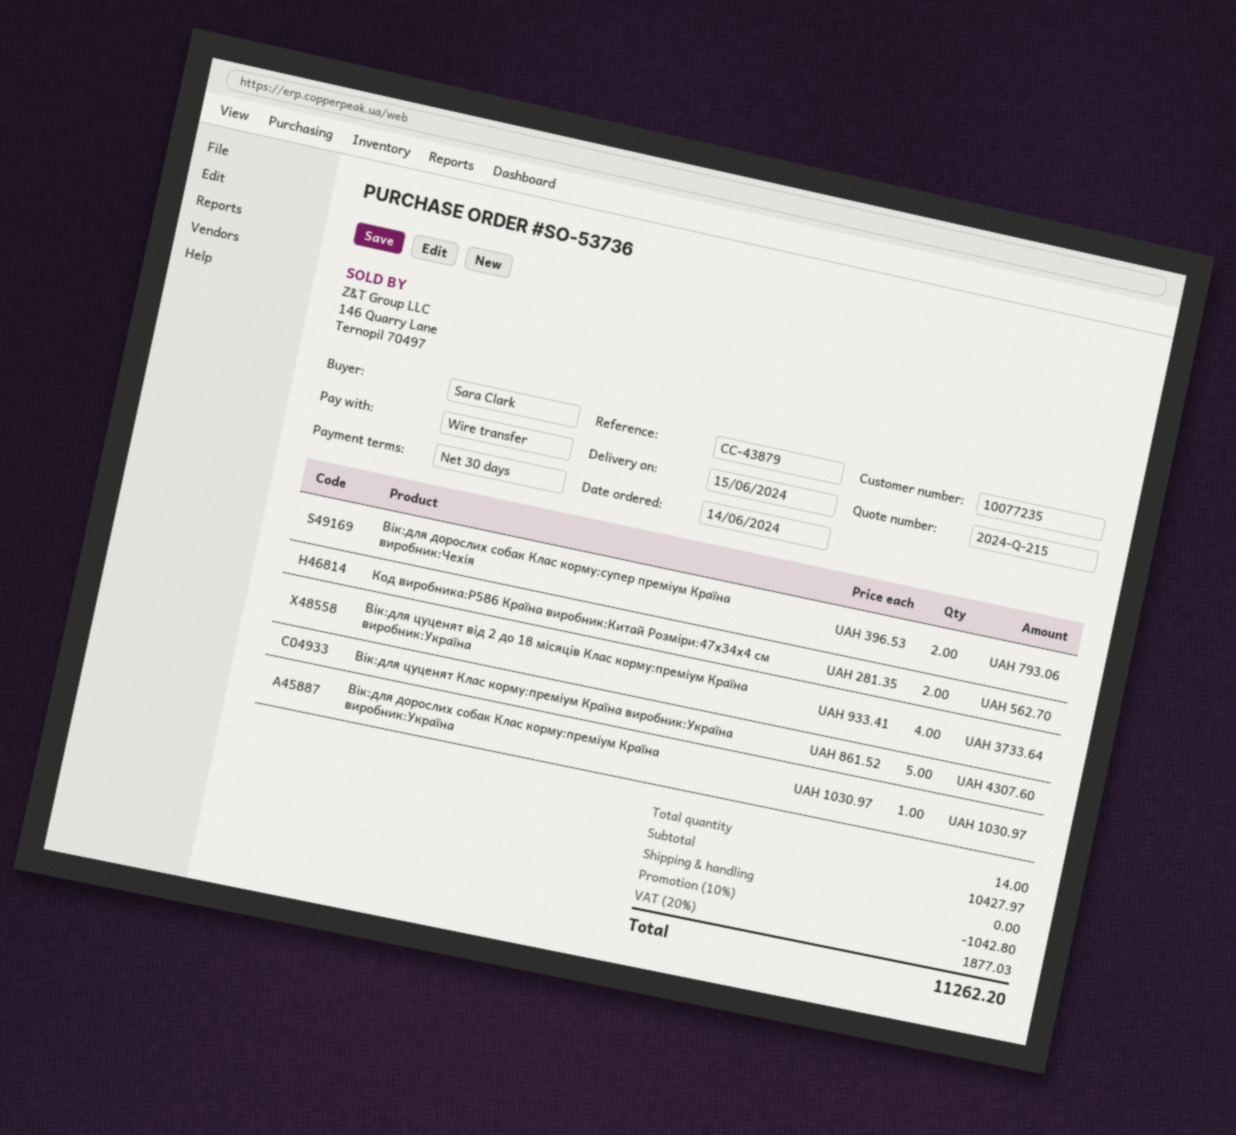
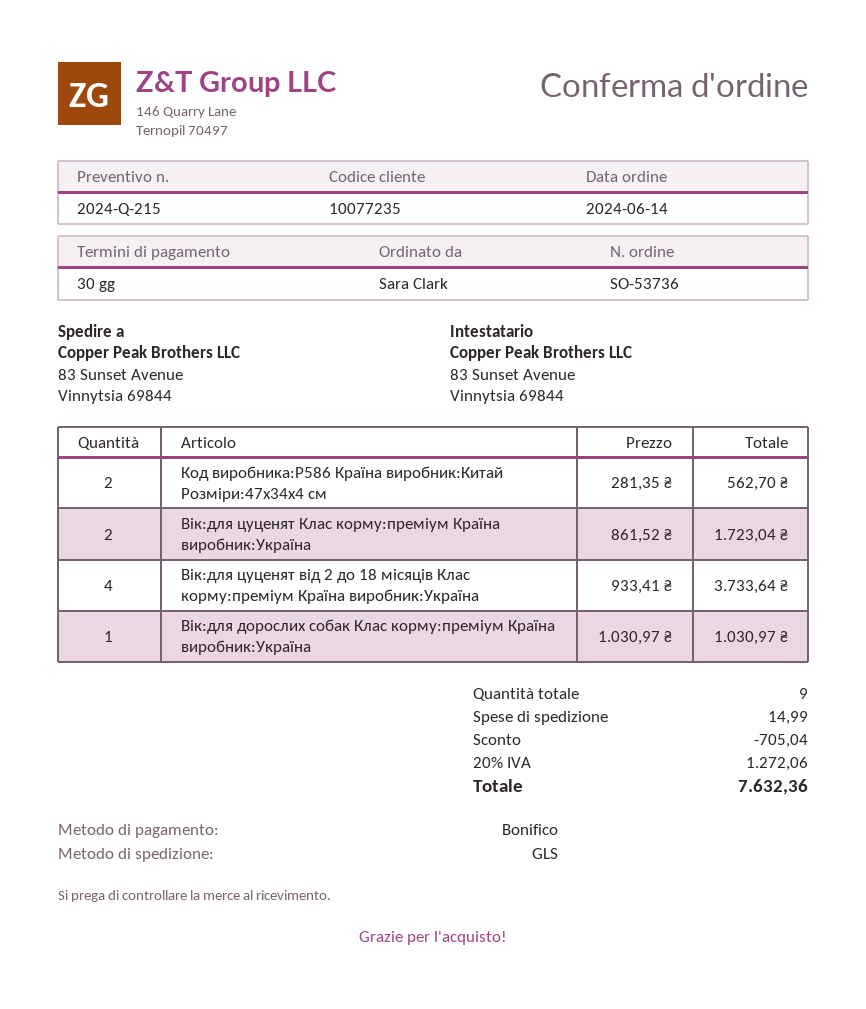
Вік:для дорослих собак Клас корму:супер преміум Країна виробник:Чехія: 2 x 396.53 = 793.06 -> none
Вік:для цуценят Клас корму:преміум Країна виробник:Україна: 5 x 861.52 = 4307.60 -> 2 x 861.52 = 1723.04
total quantity: 14 -> 9
discount: 1042.80 -> 705.04
shipping: 0.00 -> 14.99
tax: 20% = 1877.03 -> 20% = 1272.06
total: 11262.20 -> 7632.36

